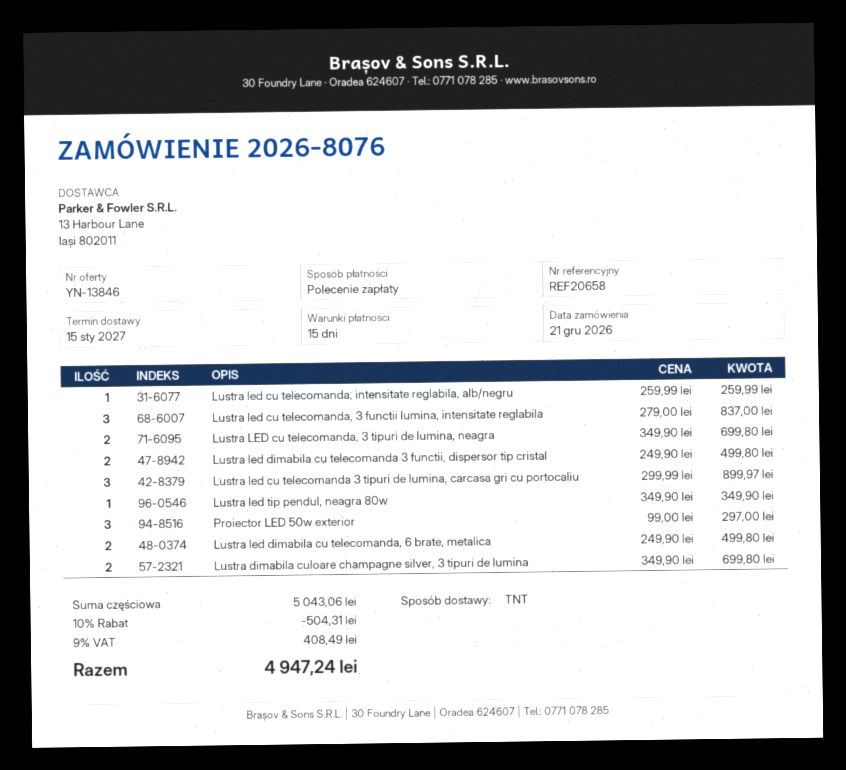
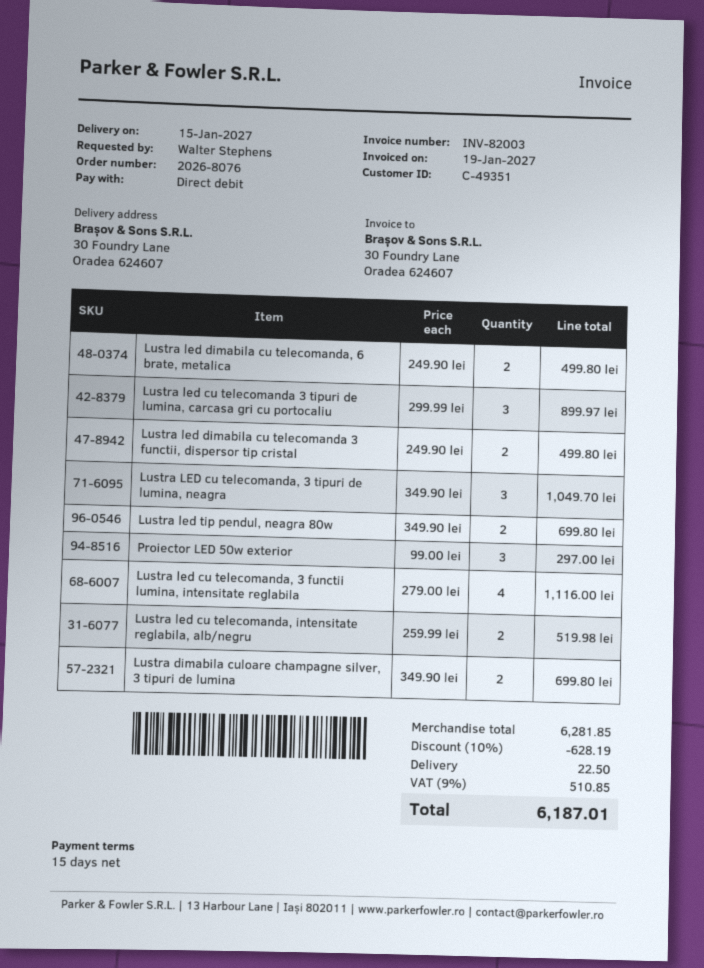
Lustra led cu telecomanda, intensitate reglabila, alb/negru: 1 x 259.99 = 259.99 -> 2 x 259.99 = 519.98
Lustra led cu telecomanda, 3 functii lumina, intensitate reglabila: 3 x 279.00 = 837.00 -> 4 x 279.00 = 1116.00
Lustra LED cu telecomanda, 3 tipuri de lumina, neagra: 2 x 349.90 = 699.80 -> 3 x 349.90 = 1049.70
Lustra led tip pendul, neagra 80w: 1 x 349.90 = 349.90 -> 2 x 349.90 = 699.80
subtotal: 5043.06 -> 6281.85
discount: 10% = 504.31 -> 10% = 628.19
shipping: none -> 22.50
tax: 9% = 408.49 -> 9% = 510.85
total: 4947.24 -> 6187.01

